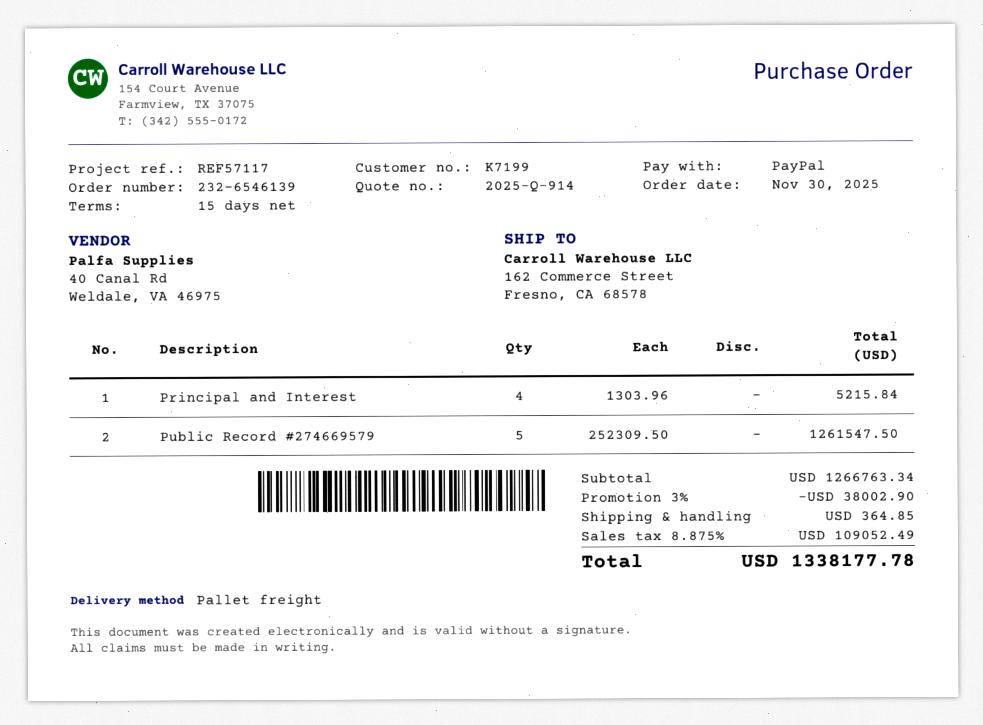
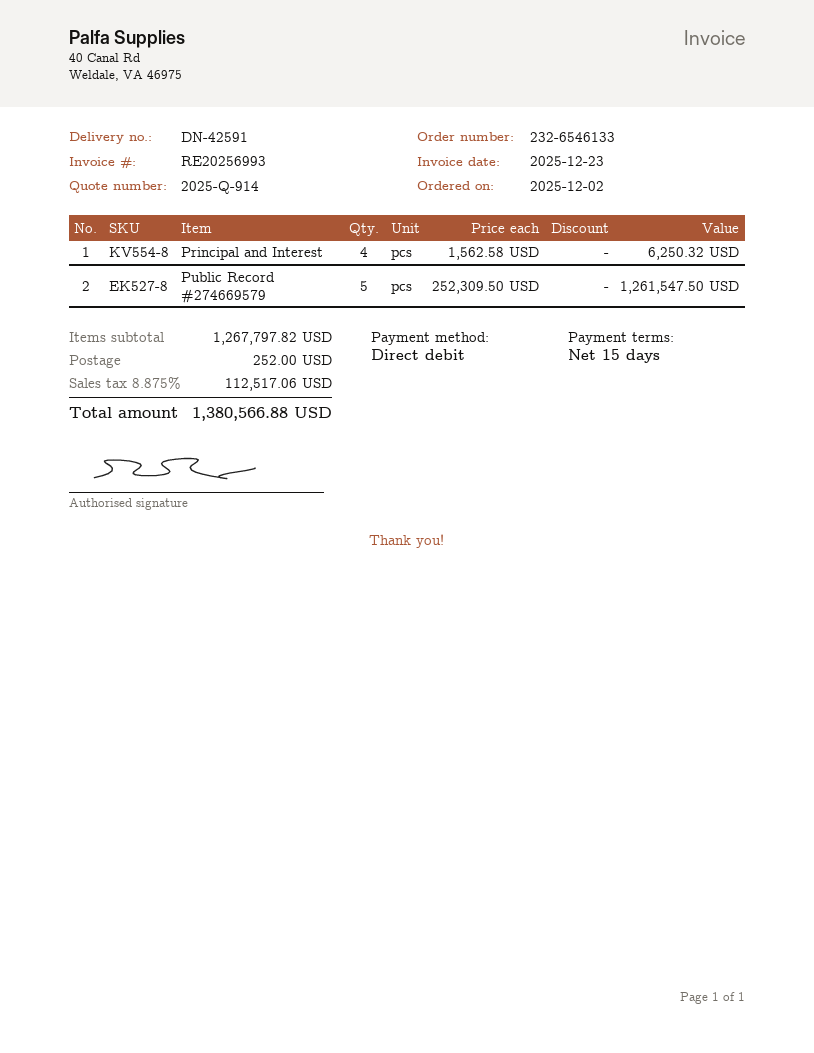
order number: 232-6546139 -> 232-6546133
order date: 2025-11-30 -> 2025-12-02
payment method: PayPal -> direct debit
Principal and Interest: 4 x 1303.96 = 5215.84 -> 4 x 1562.58 = 6250.32
subtotal: 1266763.34 -> 1267797.82
discount: 3% = 38002.90 -> none
shipping: 364.85 -> 252.00
tax: 8.875% = 109052.49 -> 8.875% = 112517.06
total: 1338177.78 -> 1380566.88

